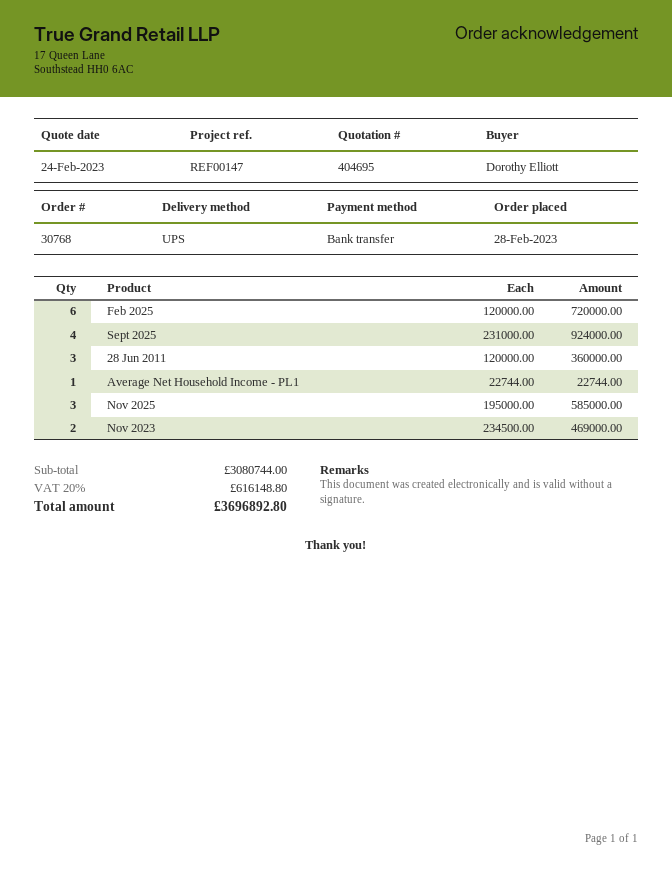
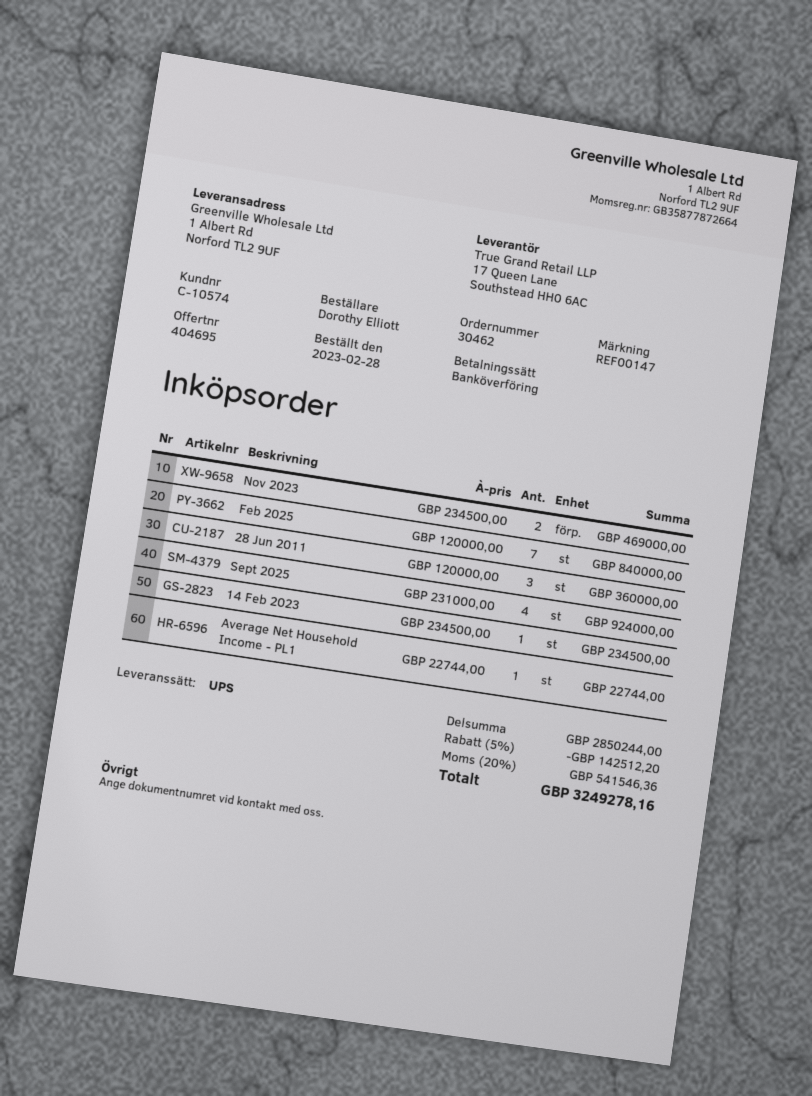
order number: 30768 -> 30462
Feb 2025: 6 x 120000.00 = 720000.00 -> 7 x 120000.00 = 840000.00
Nov 2025: 3 x 195000.00 = 585000.00 -> none
14 Feb 2023: none -> 1 x 234500.00 = 234500.00
subtotal: 3080744.00 -> 2850244.00
discount: none -> 5% = 142512.20
tax: 20% = 616148.80 -> 20% = 541546.36
total: 3696892.80 -> 3249278.16

